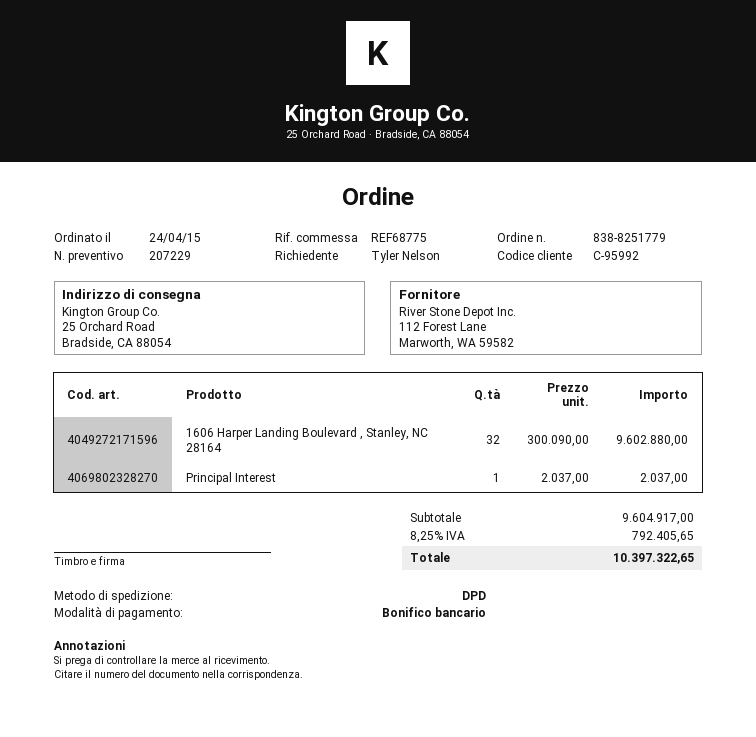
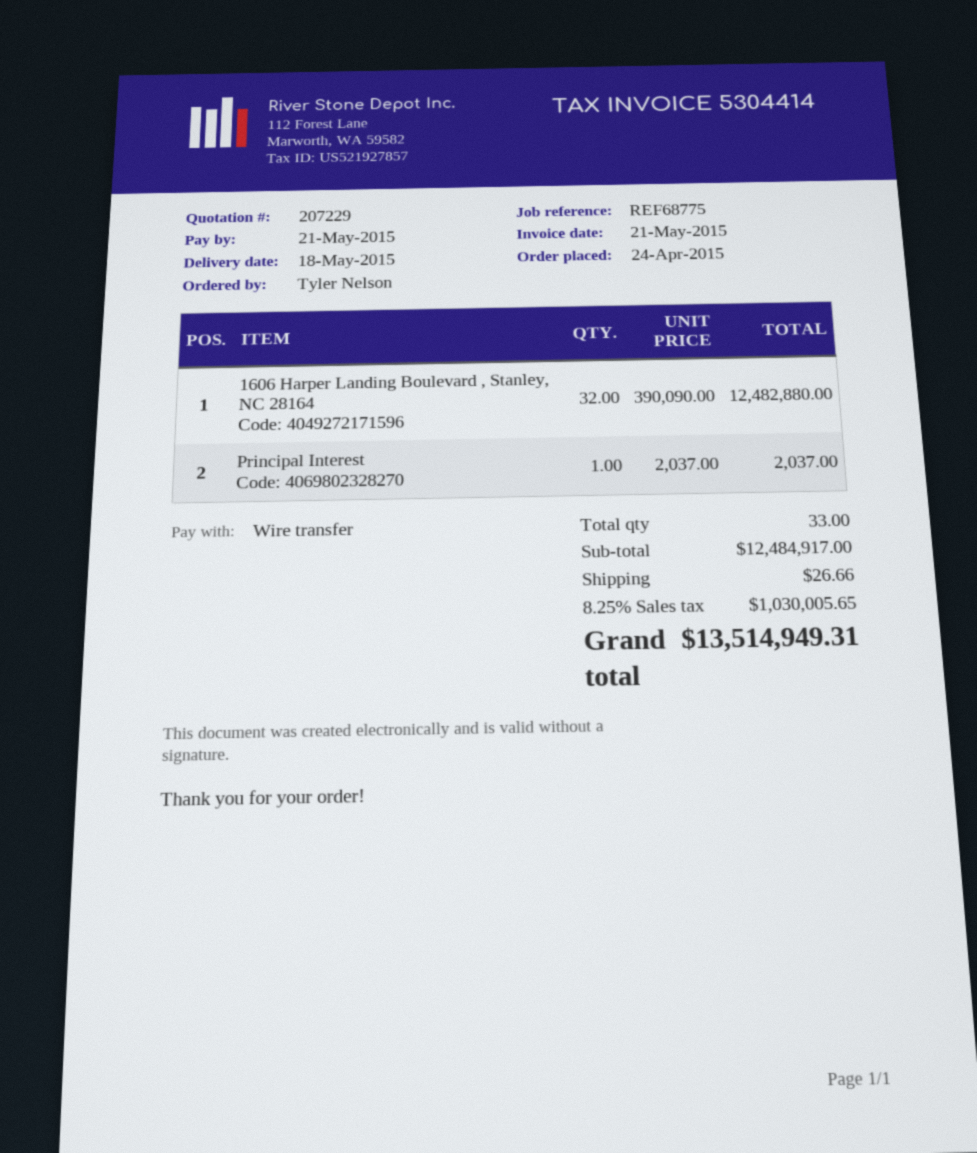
1606 Harper Landing Boulevard , Stanley, NC 28164: 32 x 300090.00 = 9602880.00 -> 32 x 390090.00 = 12482880.00
subtotal: 9604917.00 -> 12484917.00
shipping: none -> 26.66
tax: 8.25% = 792405.65 -> 8.25% = 1030005.65
total: 10397322.65 -> 13514949.31

